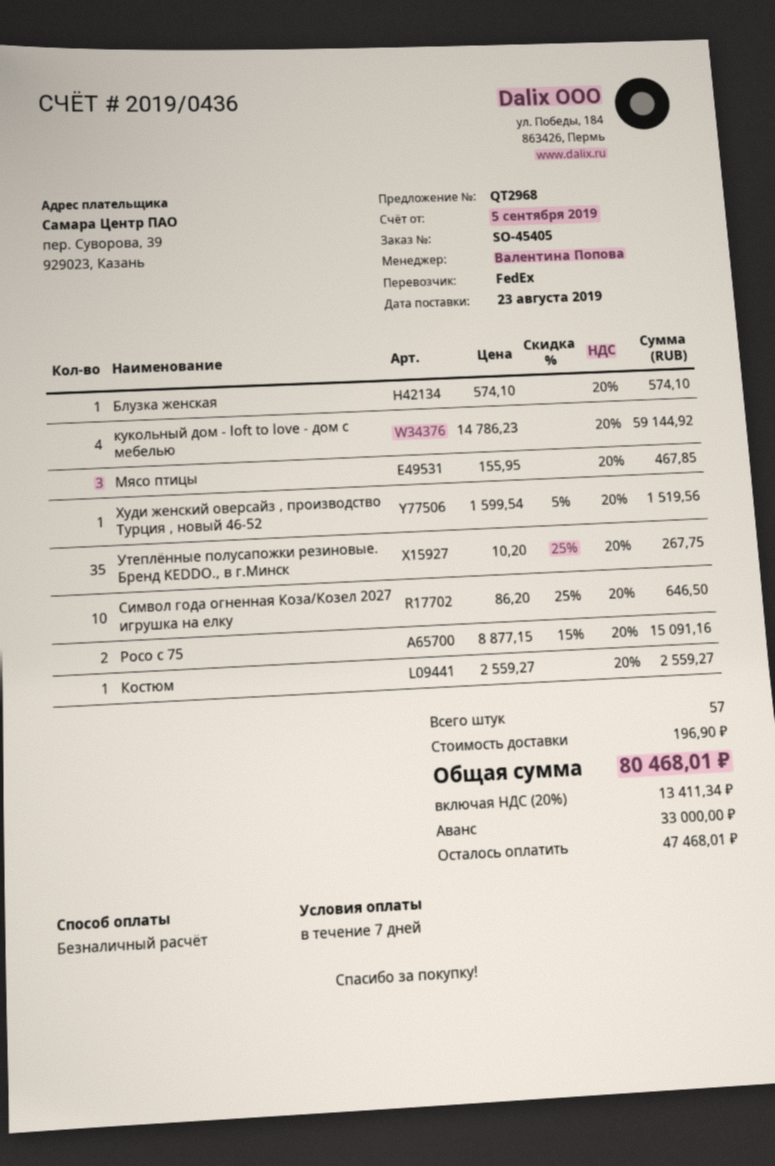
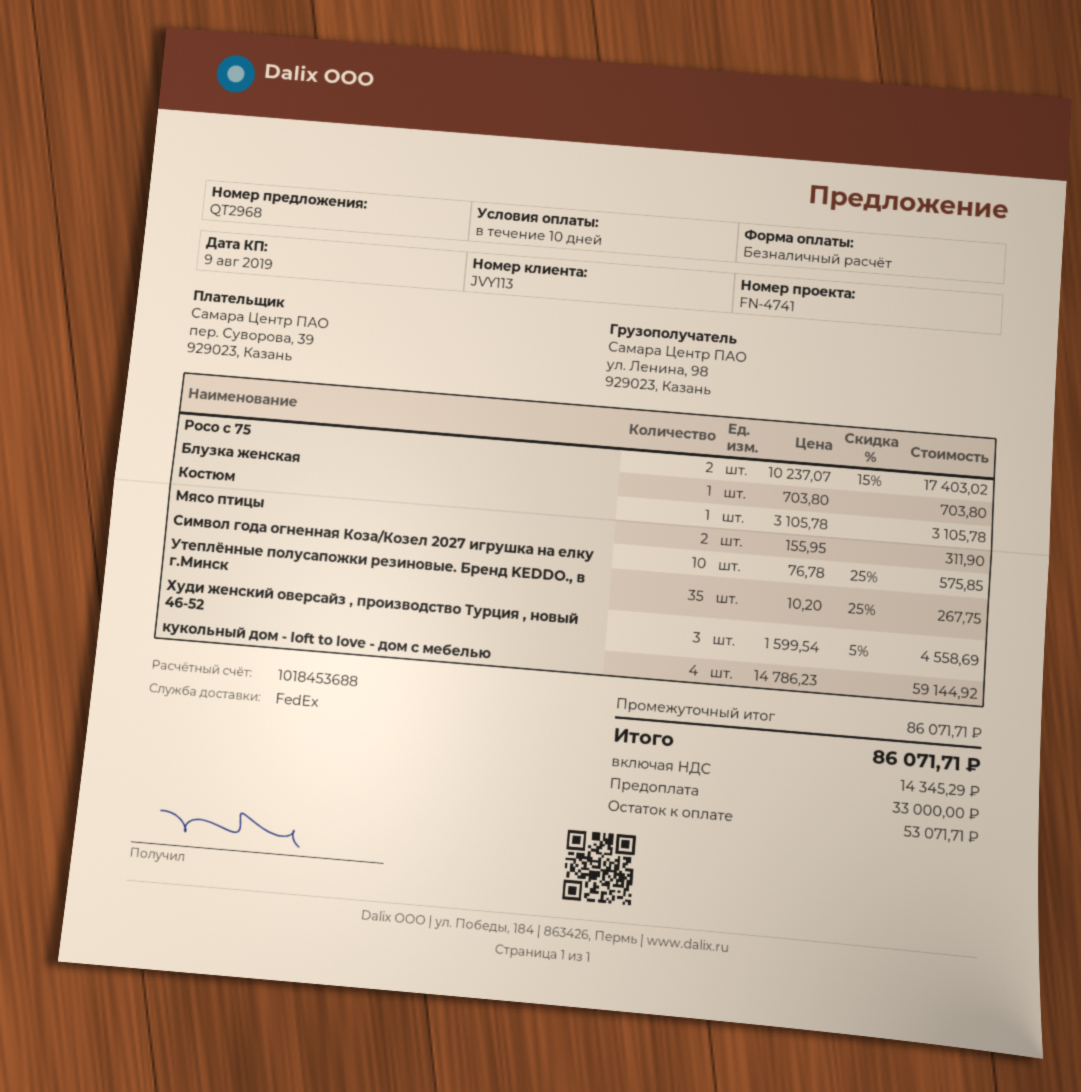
payment terms: 7 days -> 10 days
Блузка женская: 1 x 574.10 = 574.10 -> 1 x 703.80 = 703.80
Мясо птицы: 3 x 155.95 = 467.85 -> 2 x 155.95 = 311.90
Худи женский оверсайз , производство Турция , новый 46-52: 1 x 1599.54 - 5% = 1519.56 -> 3 x 1599.54 - 5% = 4558.69
Символ года огненная Коза/Козел 2027 игрушка на елку: 10 x 86.20 - 25% = 646.50 -> 10 x 76.78 - 25% = 575.85
Poco c 75: 2 x 8877.15 - 15% = 15091.16 -> 2 x 10237.07 - 15% = 17403.02
Костюм: 1 x 2559.27 = 2559.27 -> 1 x 3105.78 = 3105.78
shipping: 196.90 -> none
tax: 13411.34 -> 14345.29
total: 80468.01 -> 86071.71
balance: 47468.01 -> 53071.71

